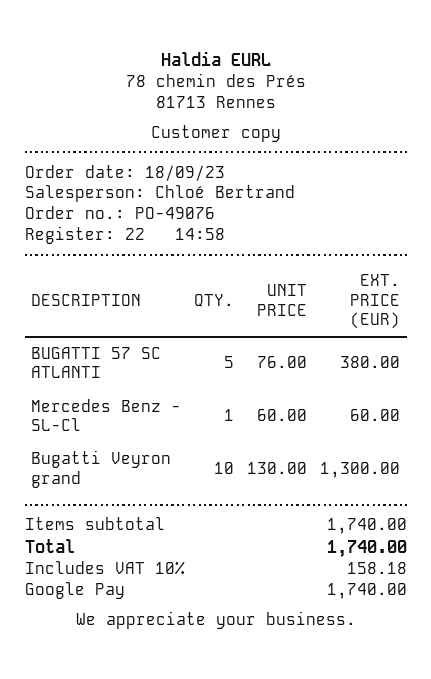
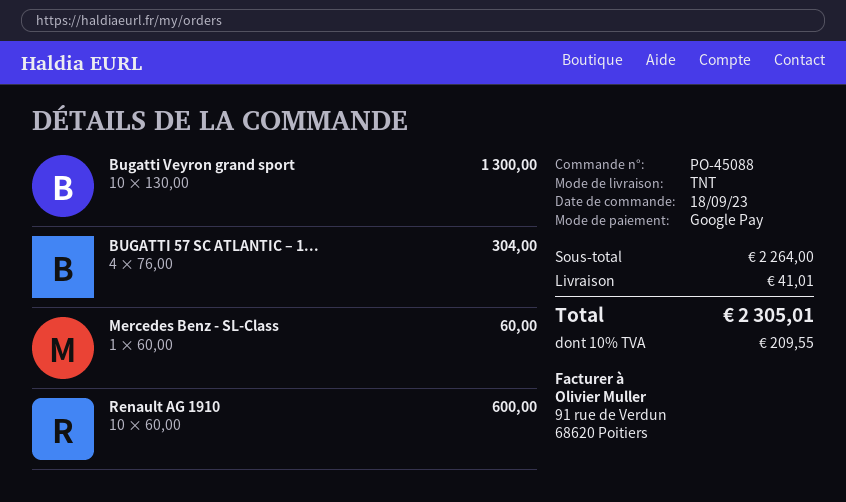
order number: PO-49076 -> PO-45088
BUGATTI 57 SC ATLANTI: 5 x 76.00 = 380.00 -> 4 x 76.00 = 304.00
Renault AG 1910: none -> 10 x 60.00 = 600.00
subtotal: 1740.00 -> 2264.00
shipping: none -> 41.01
tax: 10% = 158.18 -> 10% = 209.55
total: 1740.00 -> 2305.01

